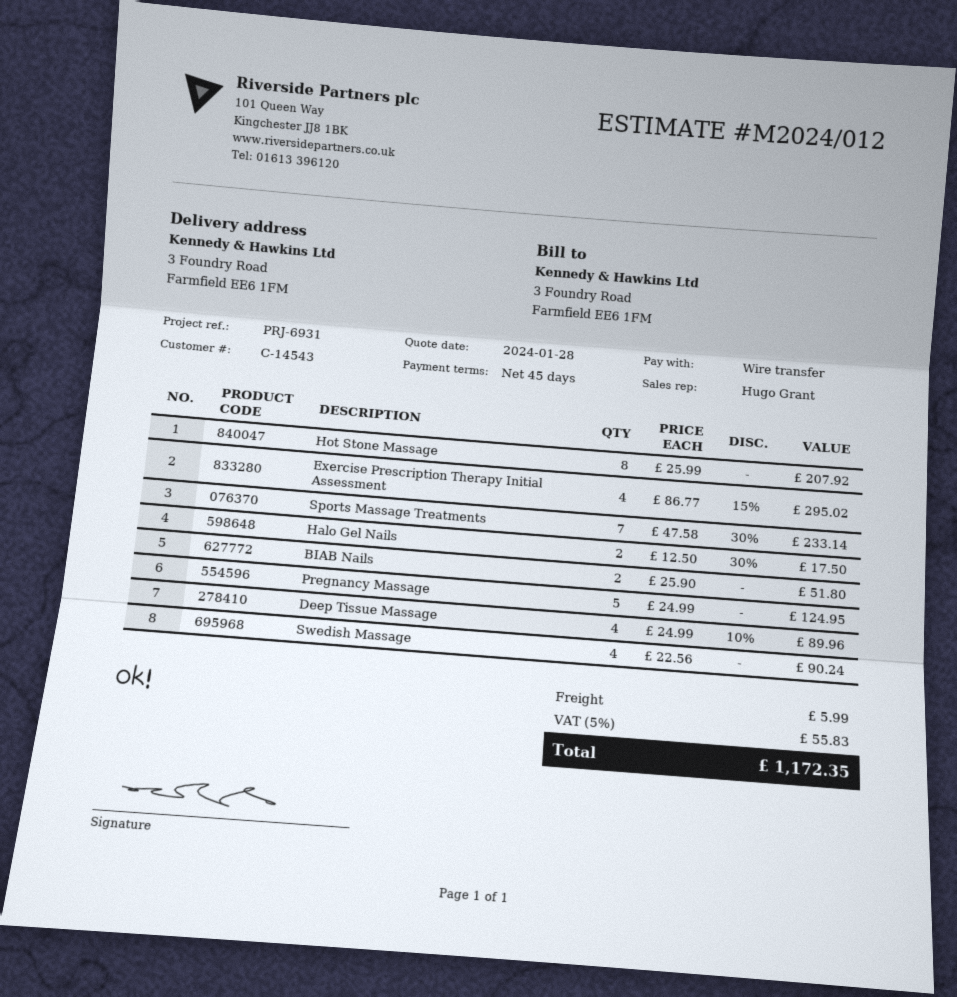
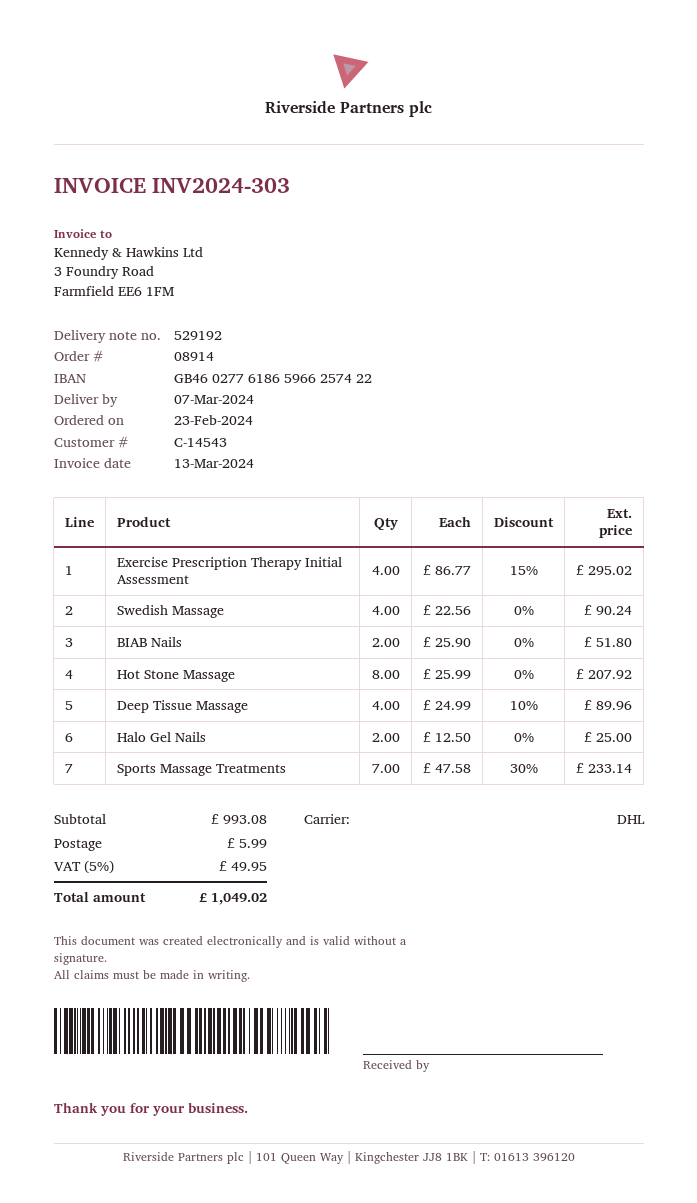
Halo Gel Nails: 2 x 12.50 - 30% = 17.50 -> 2 x 12.50 = 25.00
Pregnancy Massage: 5 x 24.99 = 124.95 -> none
tax: 5% = 55.83 -> 5% = 49.95
total: 1172.35 -> 1049.02

